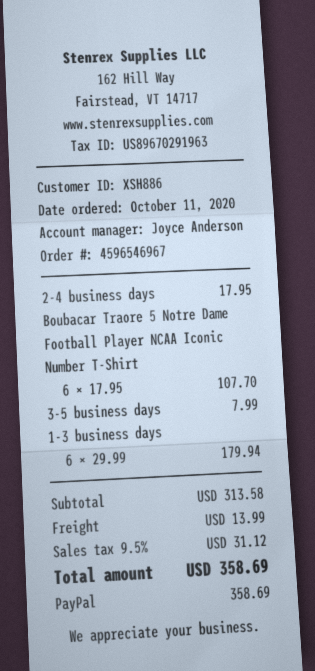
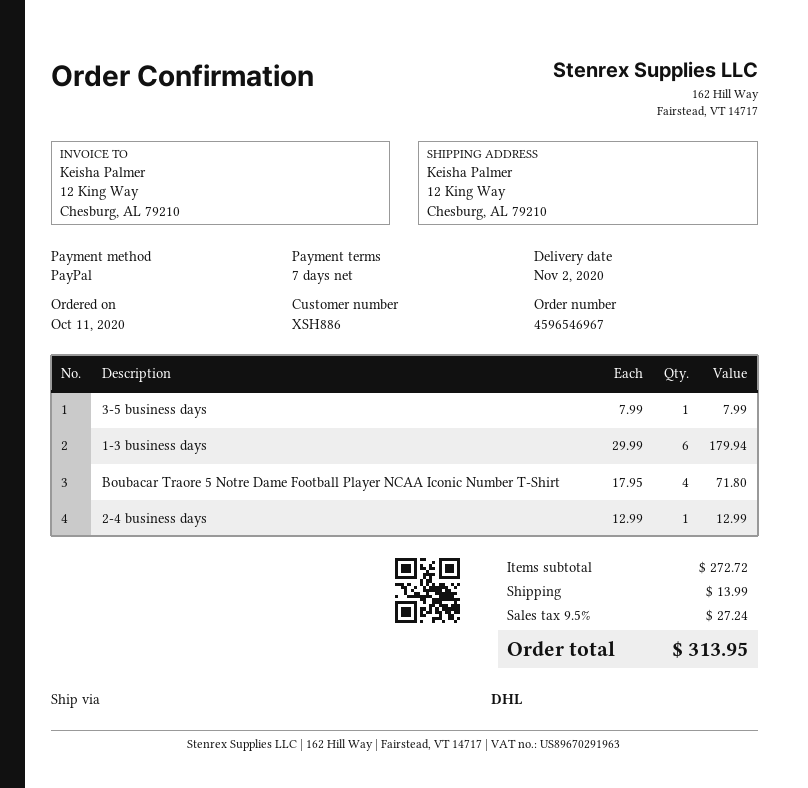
2-4 business days: 1 x 17.95 = 17.95 -> 1 x 12.99 = 12.99
Boubacar Traore 5 Notre Dame Football Player NCAA Iconic Number T-Shirt: 6 x 17.95 = 107.70 -> 4 x 17.95 = 71.80
subtotal: 313.58 -> 272.72
tax: 9.5% = 31.12 -> 9.5% = 27.24
total: 358.69 -> 313.95

